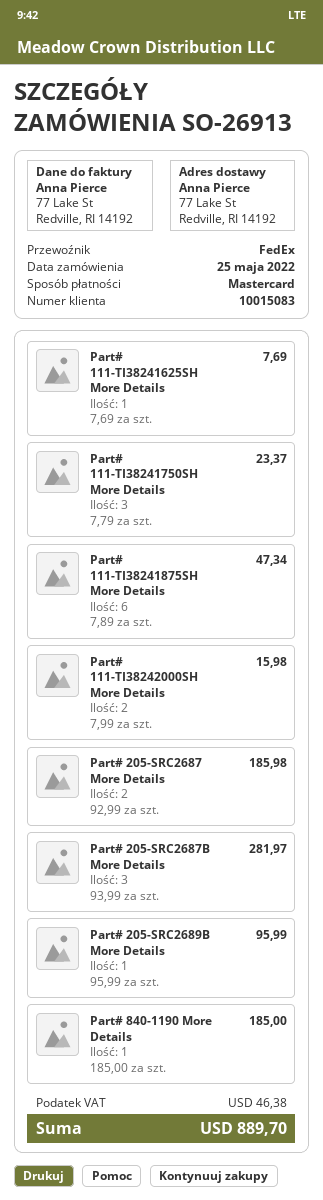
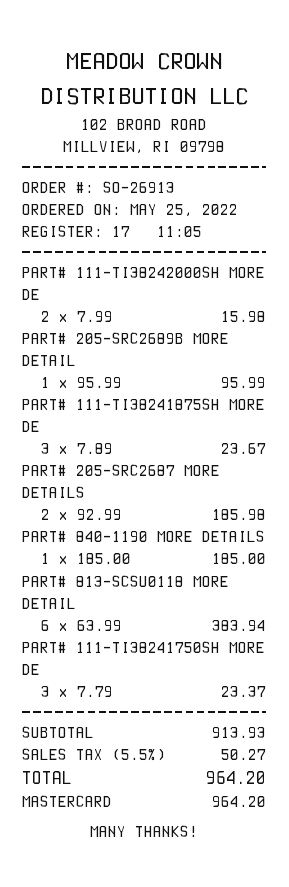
Part# 111-TI38241625SH More Details: 1 x 7.69 = 7.69 -> none
Part# 111-TI38241875SH More Details: 6 x 7.89 = 47.34 -> 3 x 7.89 = 23.67
Part# 205-SRC2687B More Details: 3 x 93.99 = 281.97 -> none
PART# 813-SCSU0118 MORE DETAIL: none -> 6 x 63.99 = 383.94
tax: 46.38 -> 50.27
total: 889.70 -> 964.20

